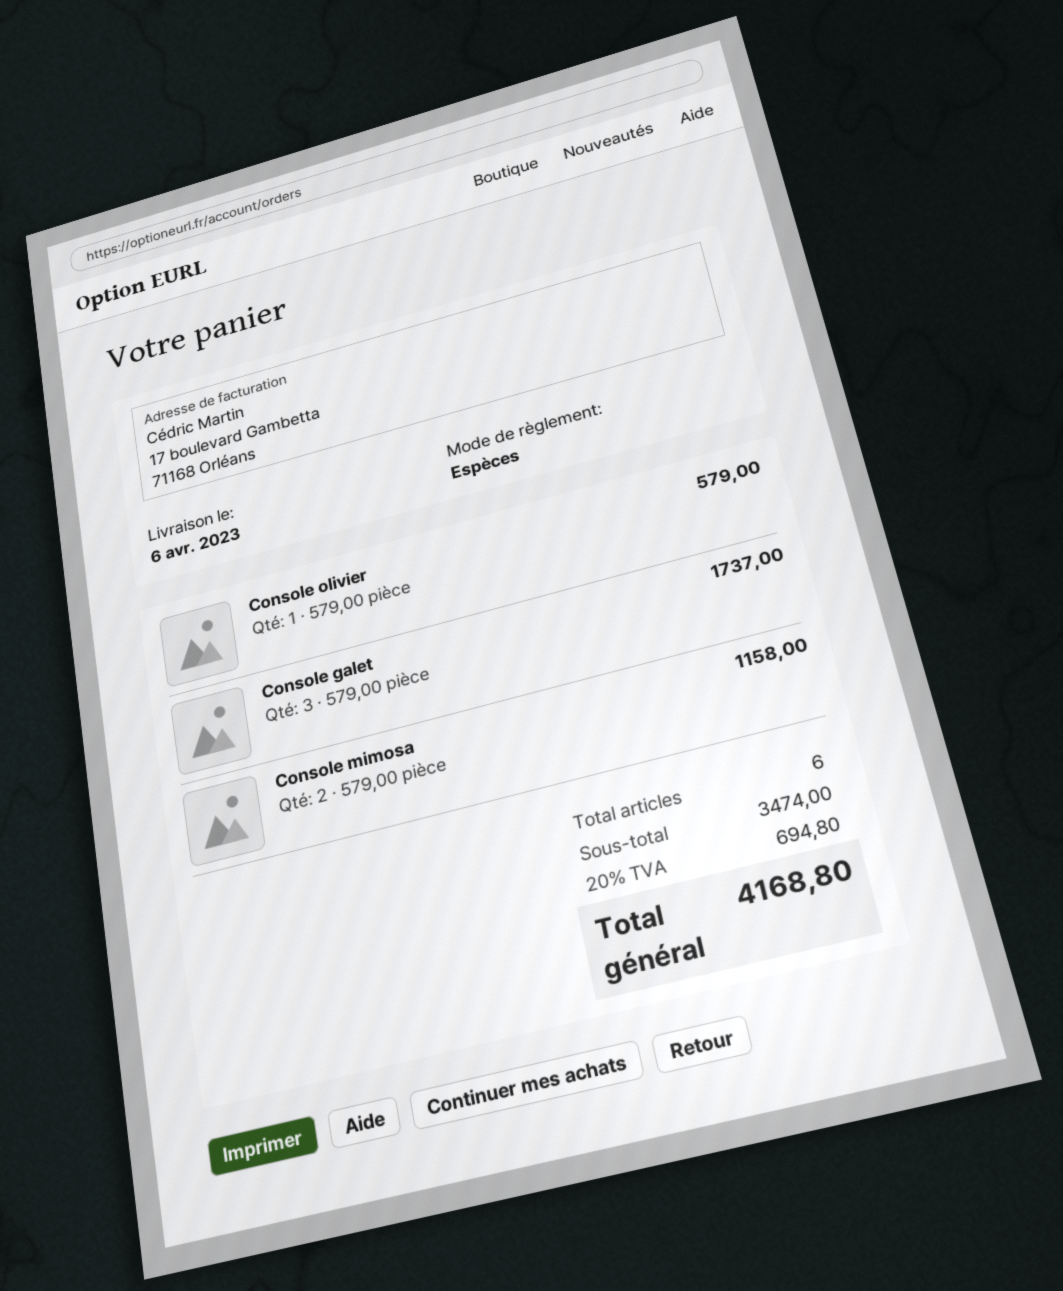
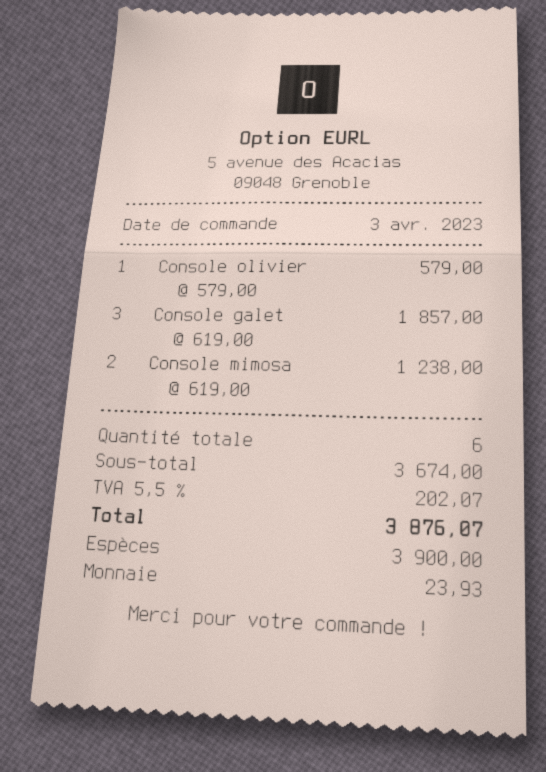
Console galet: 3 x 579.00 = 1737.00 -> 3 x 619.00 = 1857.00
Console mimosa: 2 x 579.00 = 1158.00 -> 2 x 619.00 = 1238.00
subtotal: 3474.00 -> 3674.00
tax: 20% = 694.80 -> 5.5% = 202.07
total: 4168.80 -> 3876.07

